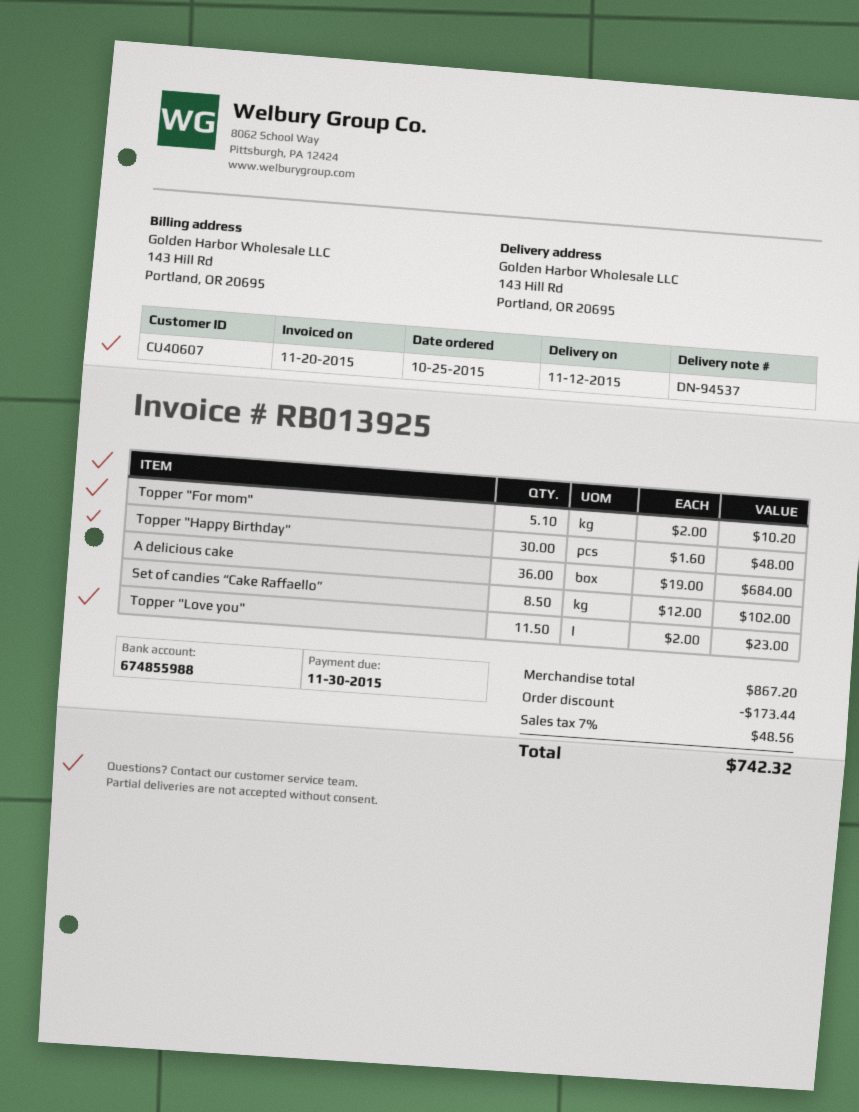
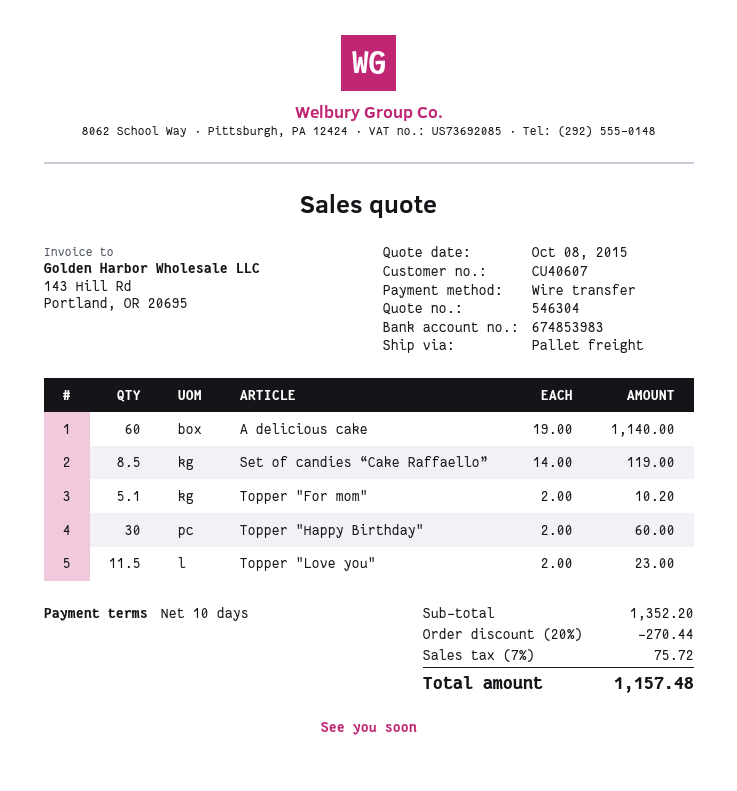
bank account: 674855988 -> 674853983
Topper "Happy Birthday": 30 x 1.60 = 48.00 -> 30 x 2.00 = 60.00
A delicious cake: 36 x 19.00 = 684.00 -> 60 x 19.00 = 1140.00
Set of candies “Cake Raffaello”: 8.5 x 12.00 = 102.00 -> 8.5 x 14.00 = 119.00
subtotal: 867.20 -> 1352.20
discount: 173.44 -> 270.44
tax: 7% = 48.56 -> 7% = 75.72
total: 742.32 -> 1157.48

